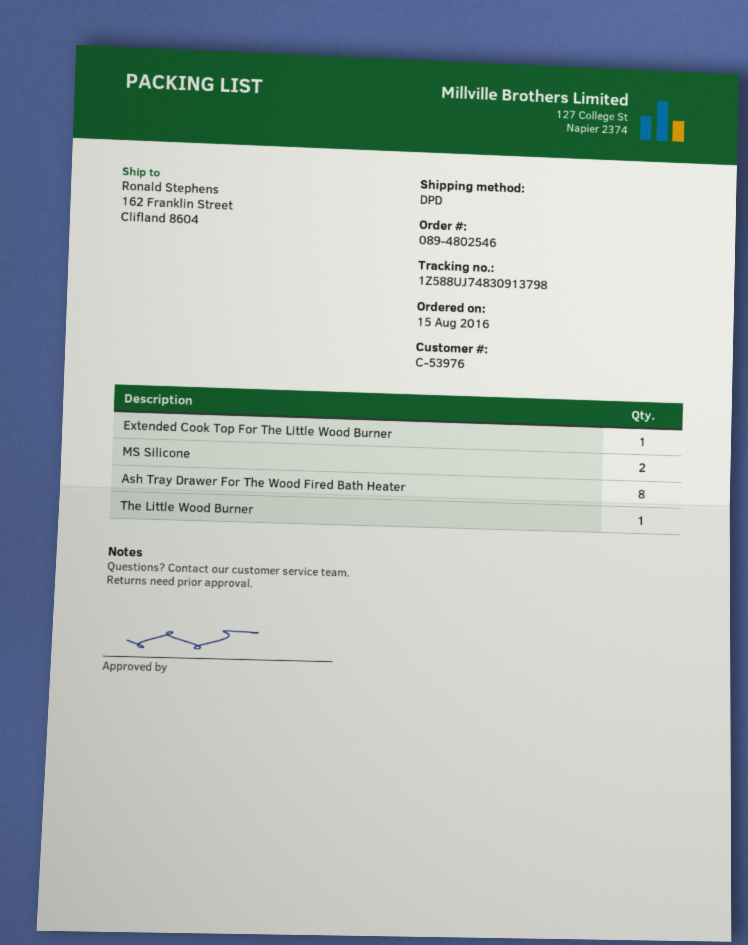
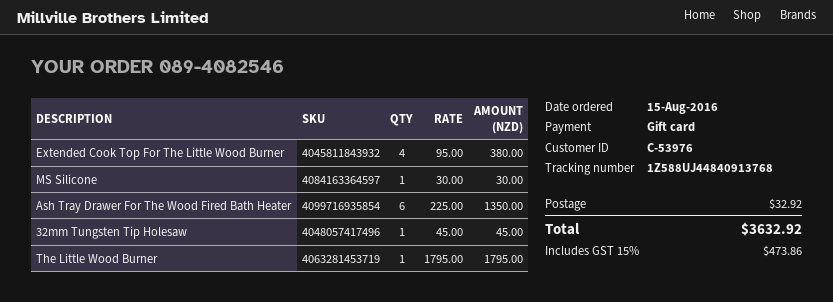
order number: 089-4802546 -> 089-4082546
tracking number: 1Z588UJ74830913798 -> 1Z588UJ44840913768
Extended Cook Top For The Little Wood Burner: 1 -> 4
MS Silicone: 2 -> 1
Ash Tray Drawer For The Wood Fired Bath Heater: 8 -> 6
32mm Tungsten Tip Holesaw: none -> 1

